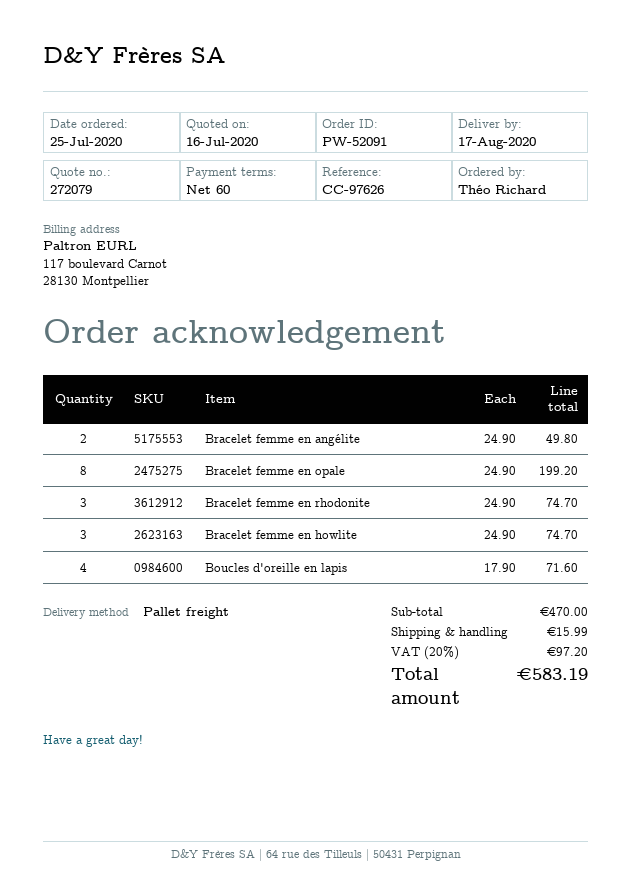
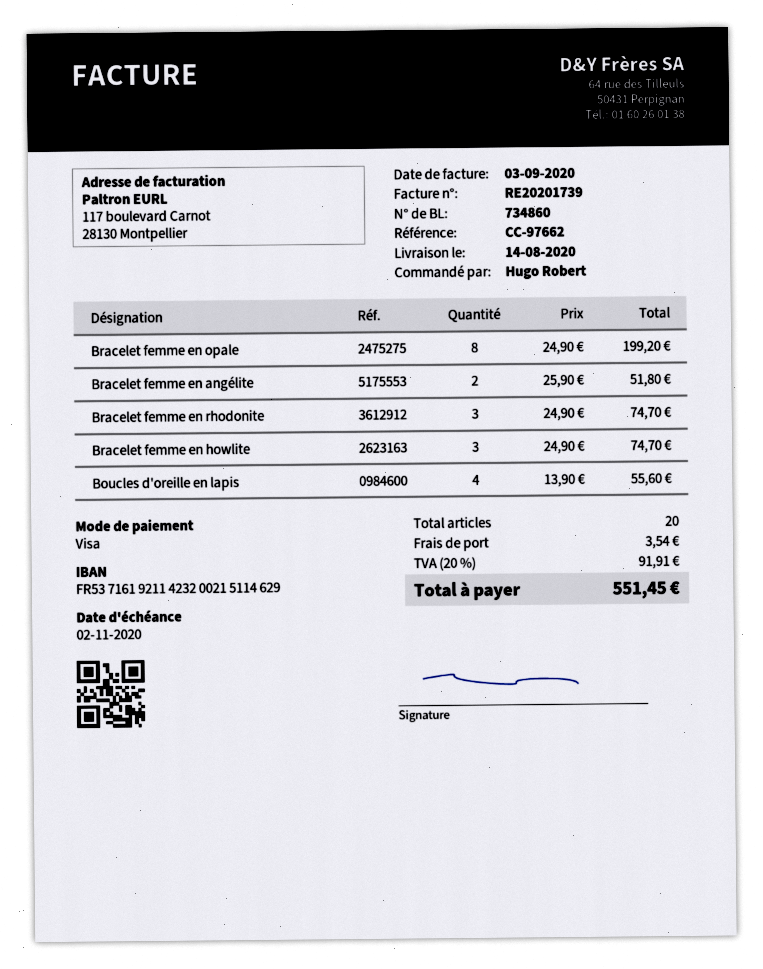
delivery date: 2020-08-17 -> 2020-08-14
reference: CC-97626 -> CC-97662
ordered by: Théo Richard -> Hugo Robert
Bracelet femme en angélite: 2 x 24.90 = 49.80 -> 2 x 25.90 = 51.80
Boucles d'oreille en lapis: 4 x 17.90 = 71.60 -> 4 x 13.90 = 55.60
shipping: 15.99 -> 3.54
tax: 20% = 97.20 -> 20% = 91.91
total: 583.19 -> 551.45

